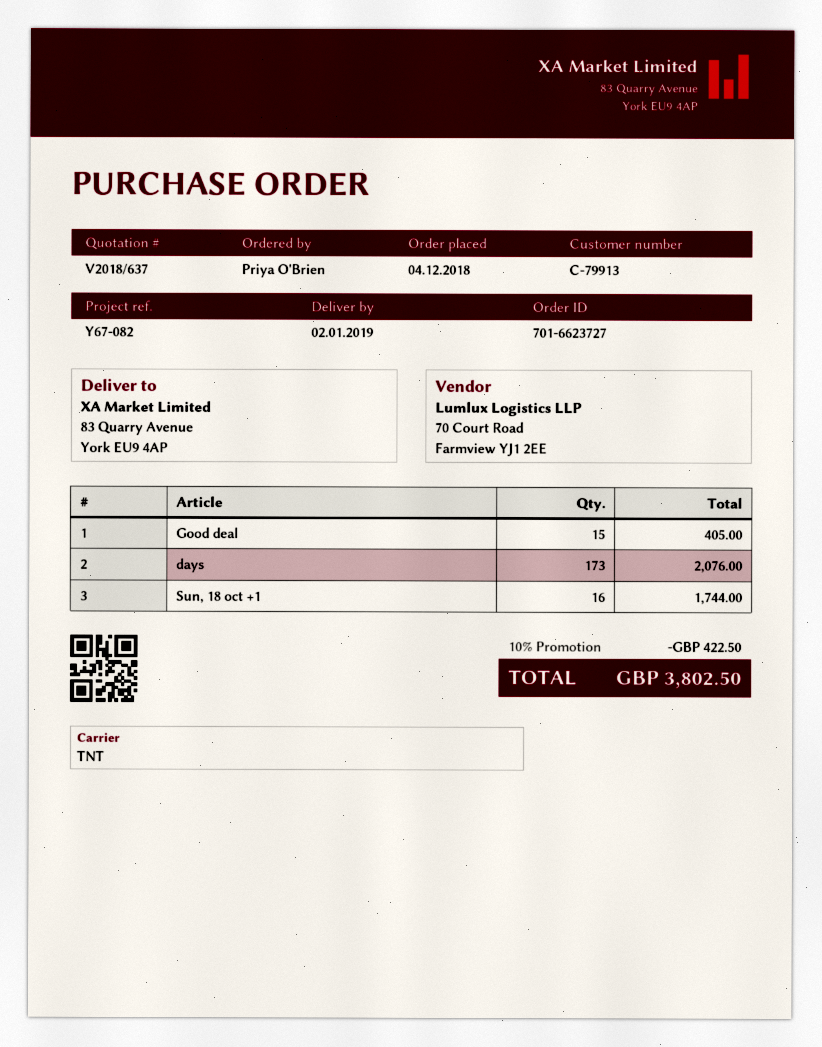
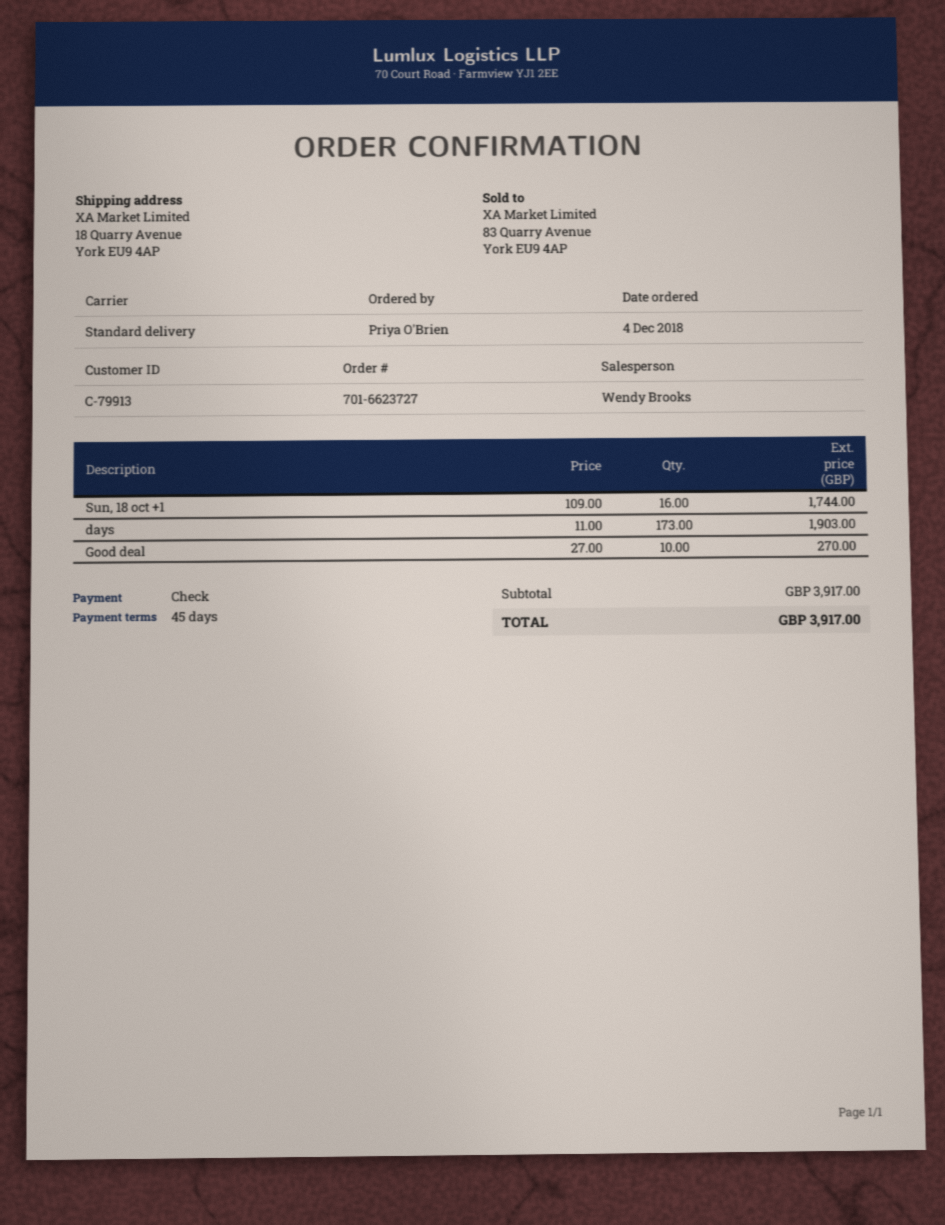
shipping method: TNT -> standard
ship to: 83 Quarry Avenue, York EU9 4AP -> 18 Quarry Avenue, York EU9 4AP
Good deal: 15 for 405.00 -> 10 for 270.00
days: 173 for 2076.00 -> 173 for 1903.00
discount: 10% = 422.50 -> none
total: 3802.50 -> 3917.00

